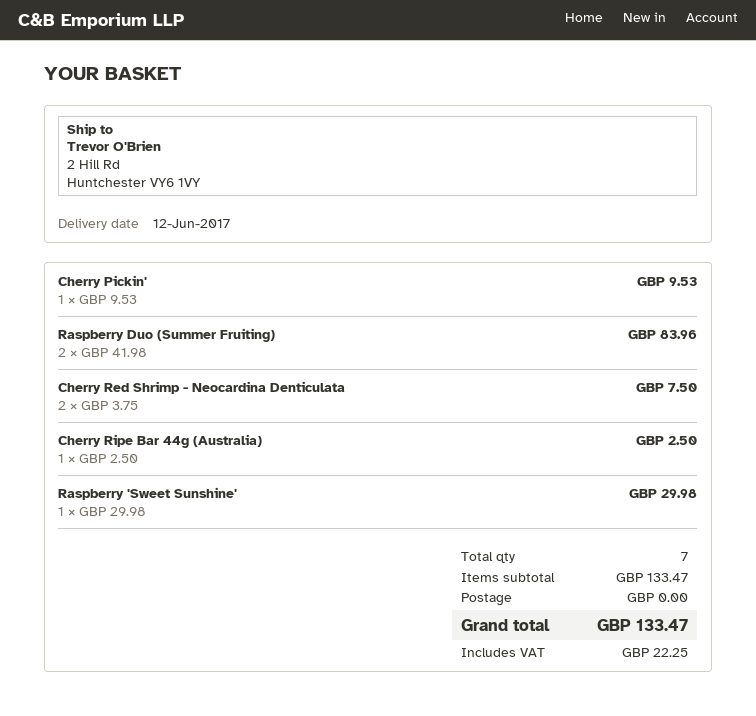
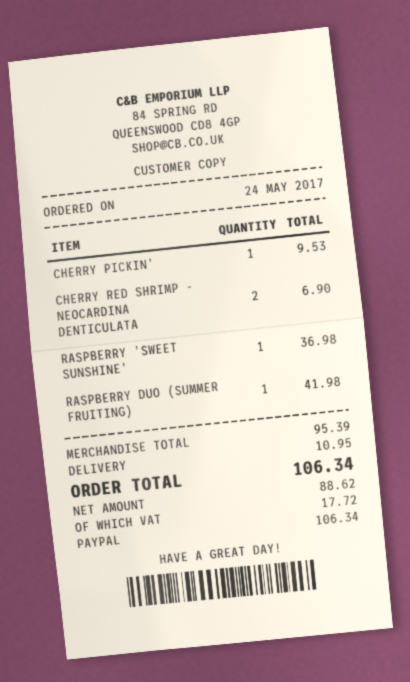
Raspberry Duo (Summer Fruiting): 2 for 83.96 -> 1 for 41.98
Cherry Red Shrimp - Neocardina Denticulata: 2 for 7.50 -> 2 for 6.90
Cherry Ripe Bar 44g (Australia): 1 for 2.50 -> none
Raspberry 'Sweet Sunshine': 1 for 29.98 -> 1 for 36.98
subtotal: 133.47 -> 95.39
shipping: 0.00 -> 10.95
tax: 22.25 -> 17.72
total: 133.47 -> 106.34

